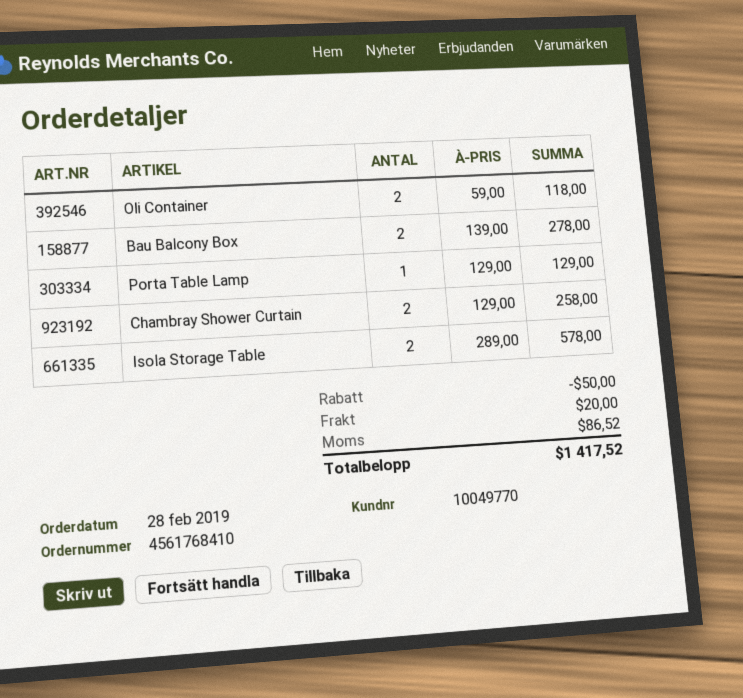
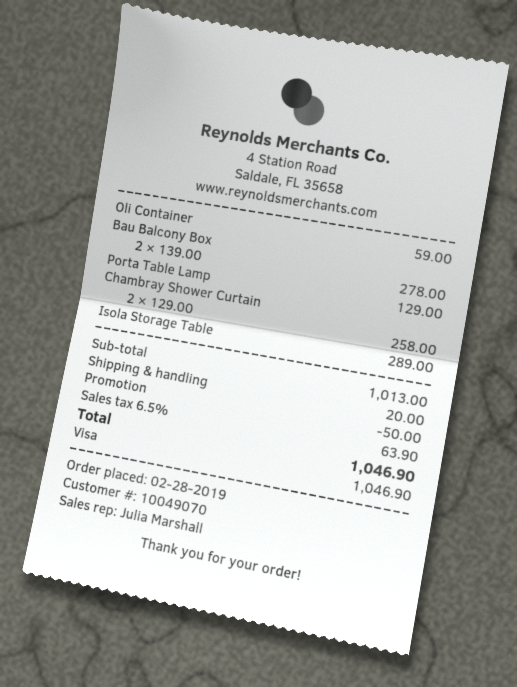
customer number: 10049770 -> 10049070
Oli Container: 2 x 59.00 = 118.00 -> 1 x 59.00 = 59.00
Isola Storage Table: 2 x 289.00 = 578.00 -> 1 x 289.00 = 289.00
tax: 86.52 -> 63.90
total: 1417.52 -> 1046.90

